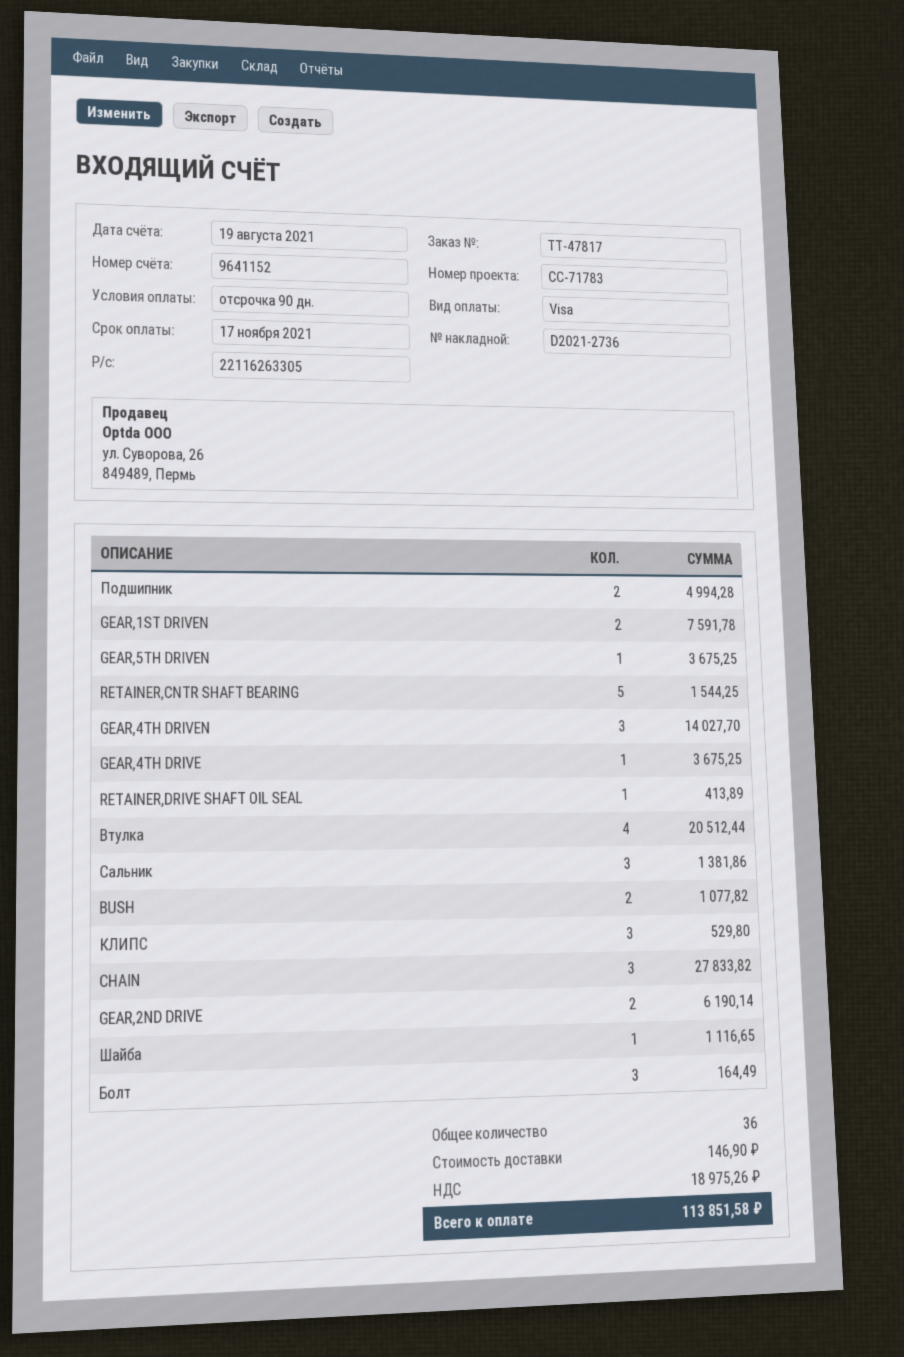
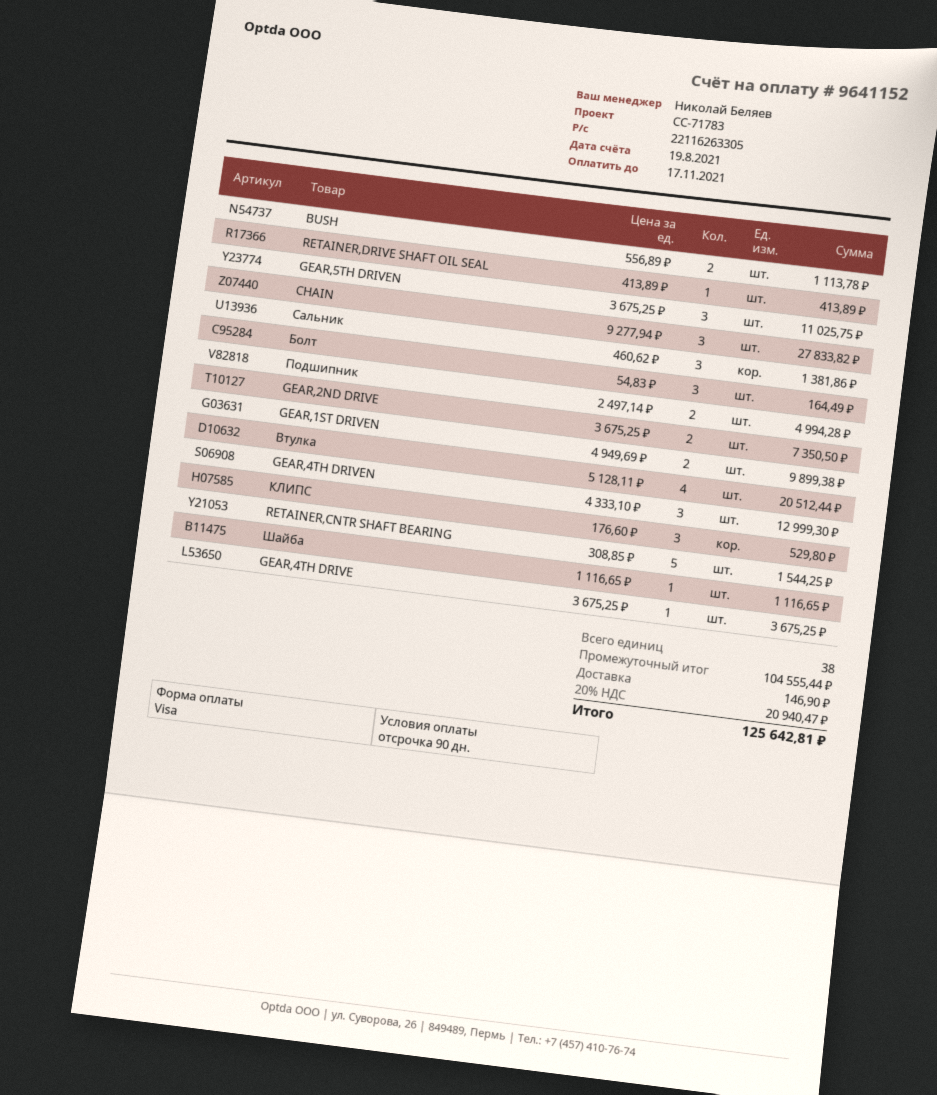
GEAR,1ST DRIVEN: 2 for 7591.78 -> 2 for 9899.38
GEAR,5TH DRIVEN: 1 for 3675.25 -> 3 for 11025.75
GEAR,4TH DRIVEN: 3 for 14027.70 -> 3 for 12999.30
BUSH: 2 for 1077.82 -> 2 for 1113.78
GEAR,2ND DRIVE: 2 for 6190.14 -> 2 for 7350.50
total quantity: 36 -> 38
tax: 18975.26 -> 20940.47
total: 113851.58 -> 125642.81

